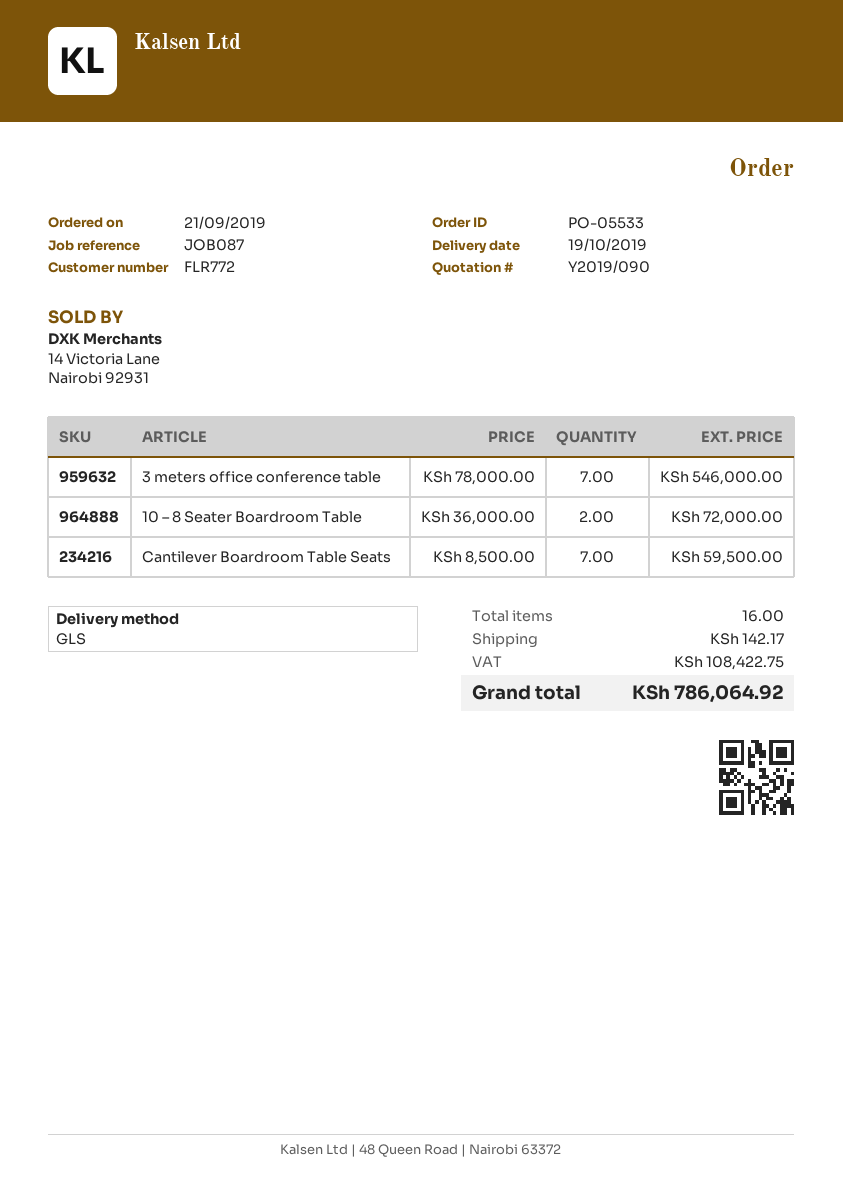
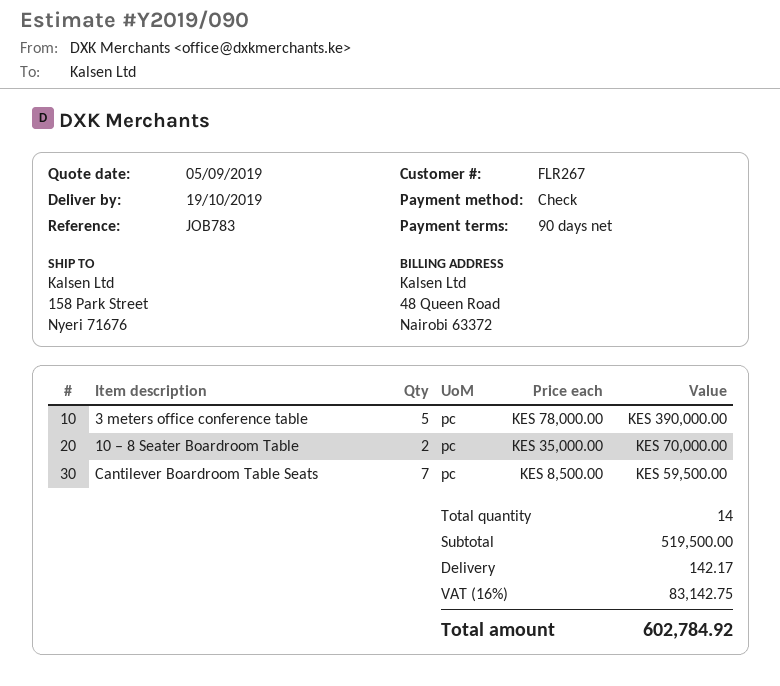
customer number: FLR772 -> FLR267
reference: JOB087 -> JOB783
3 meters office conference table: 7 x 78000.00 = 546000.00 -> 5 x 78000.00 = 390000.00
10 – 8 Seater Boardroom Table: 2 x 36000.00 = 72000.00 -> 2 x 35000.00 = 70000.00
total quantity: 16 -> 14
tax: 108422.75 -> 83142.75
total: 786064.92 -> 602784.92

